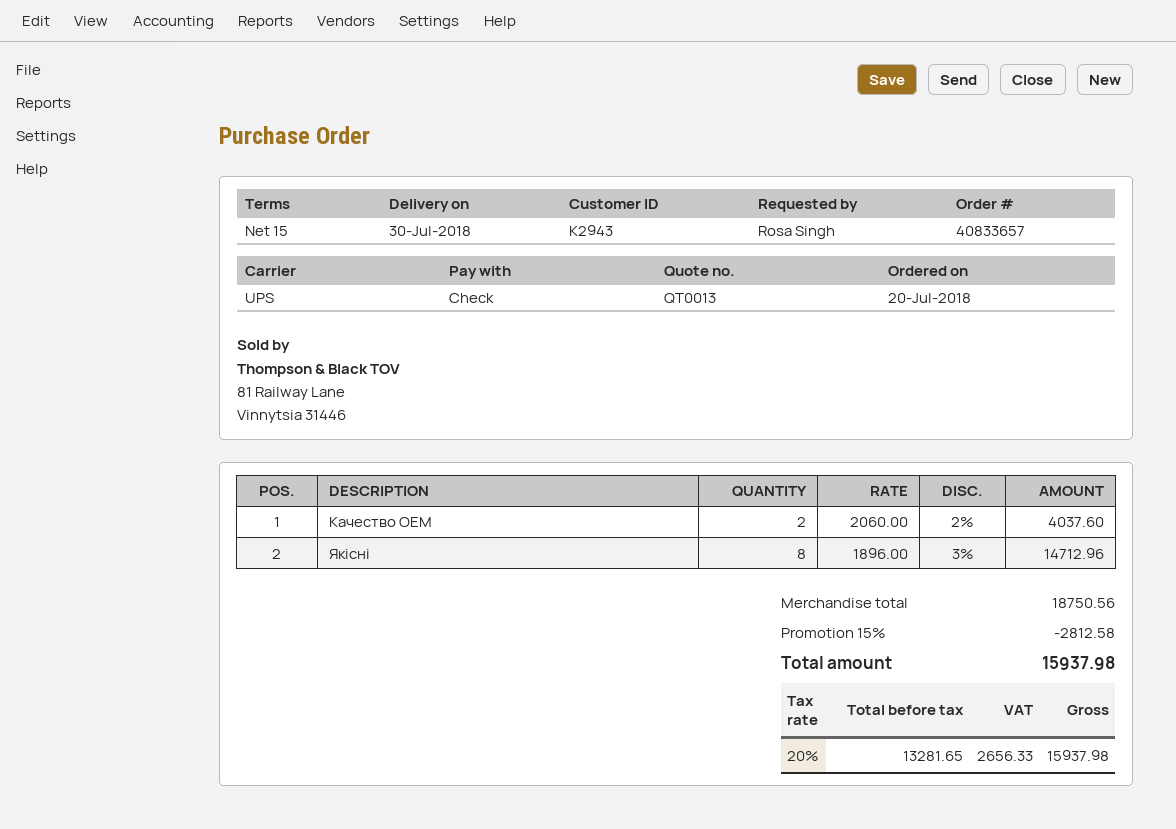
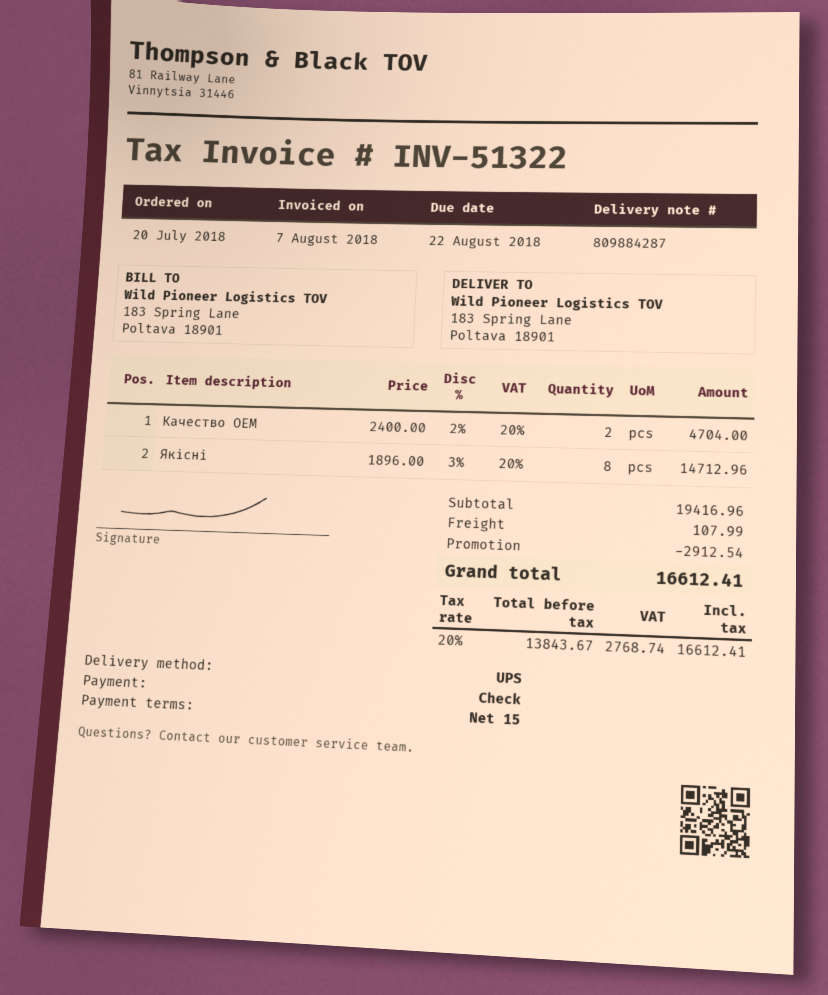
Качество OEM: 2 x 2060.00 - 2% = 4037.60 -> 2 x 2400.00 - 2% = 4704.00
subtotal: 18750.56 -> 19416.96
discount: 2812.58 -> 2912.54
shipping: none -> 107.99
net: 13281.65 -> 13843.67
tax: 20% = 2656.33 -> 20% = 2768.74
total: 15937.98 -> 16612.41

